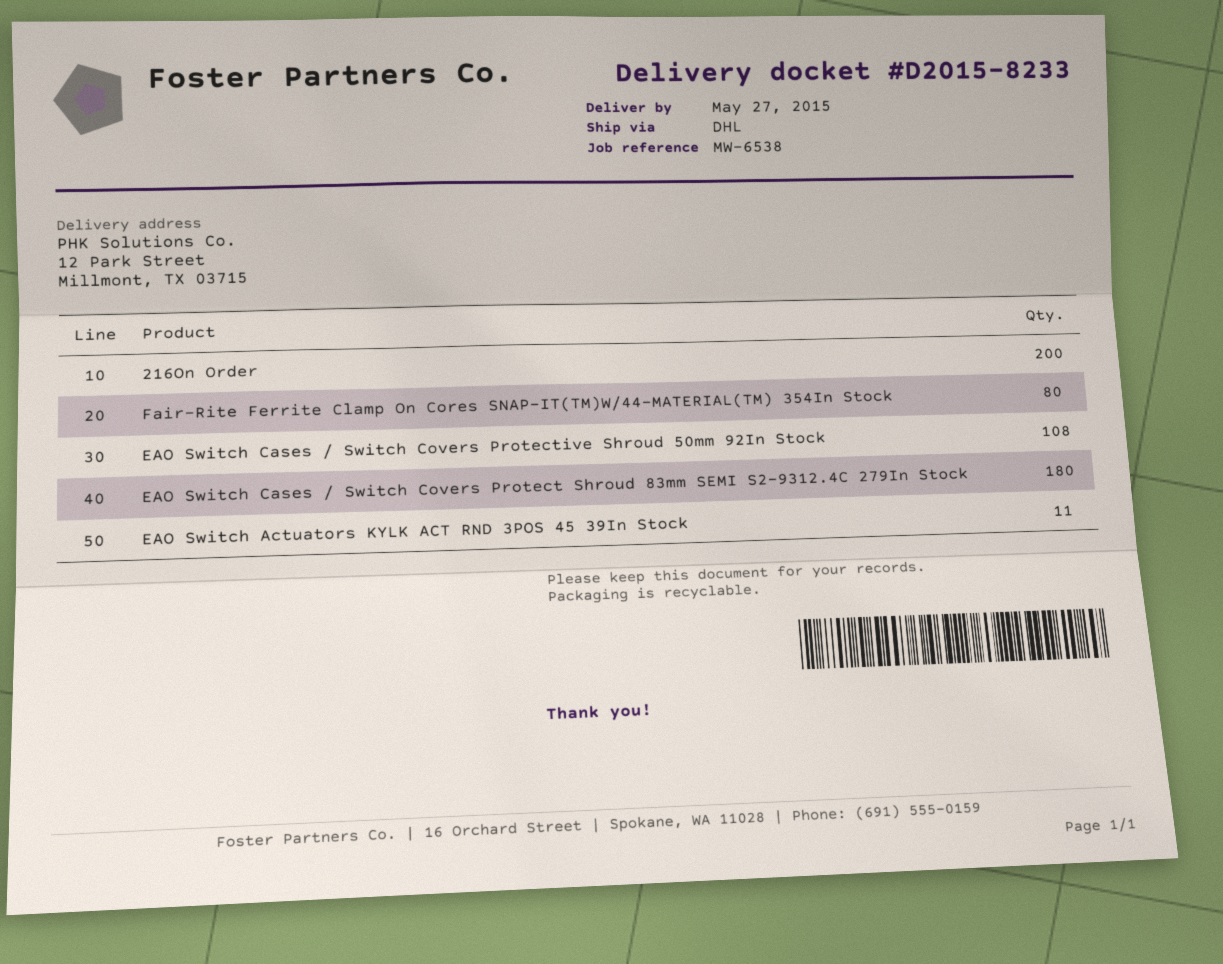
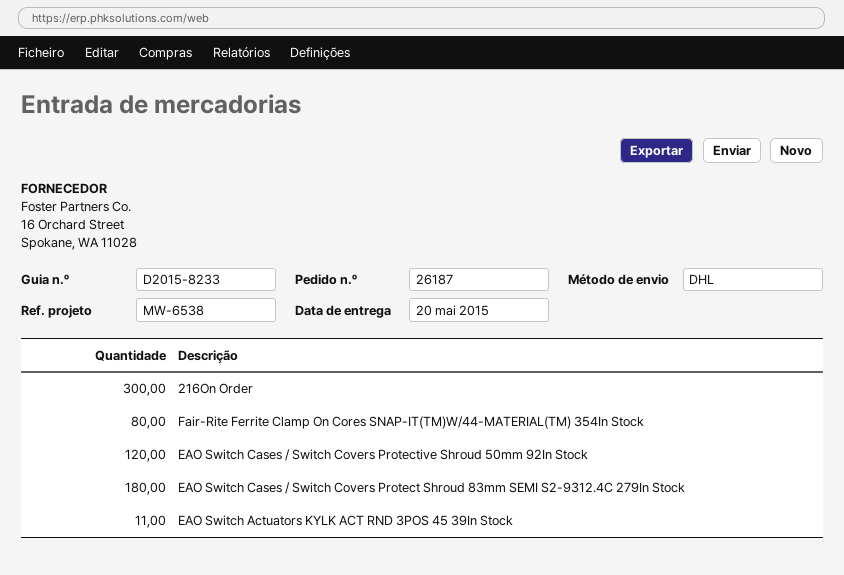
delivery date: 2015-05-27 -> 2015-05-20
216On Order: 200 -> 300
EAO Switch Cases / Switch Covers Protective Shroud 50mm 92In Stock: 108 -> 120

